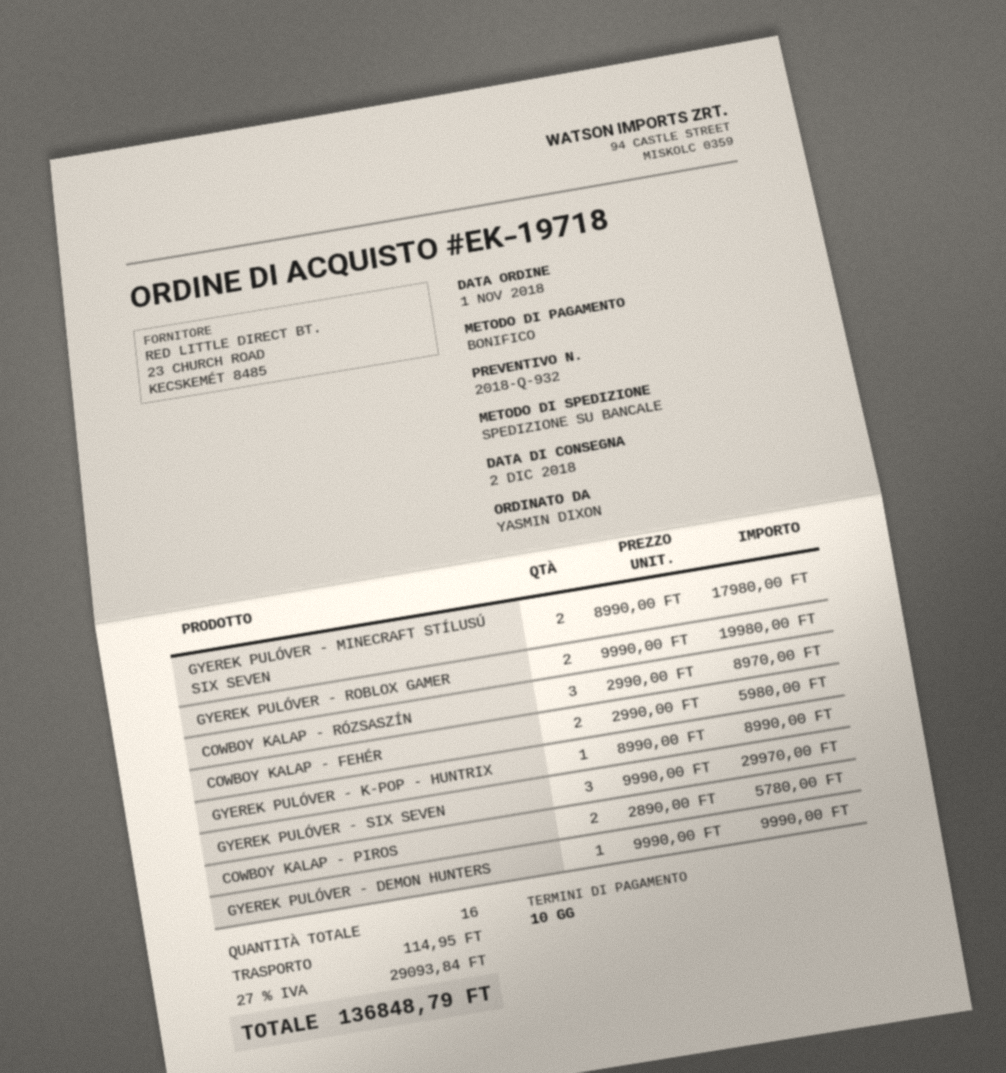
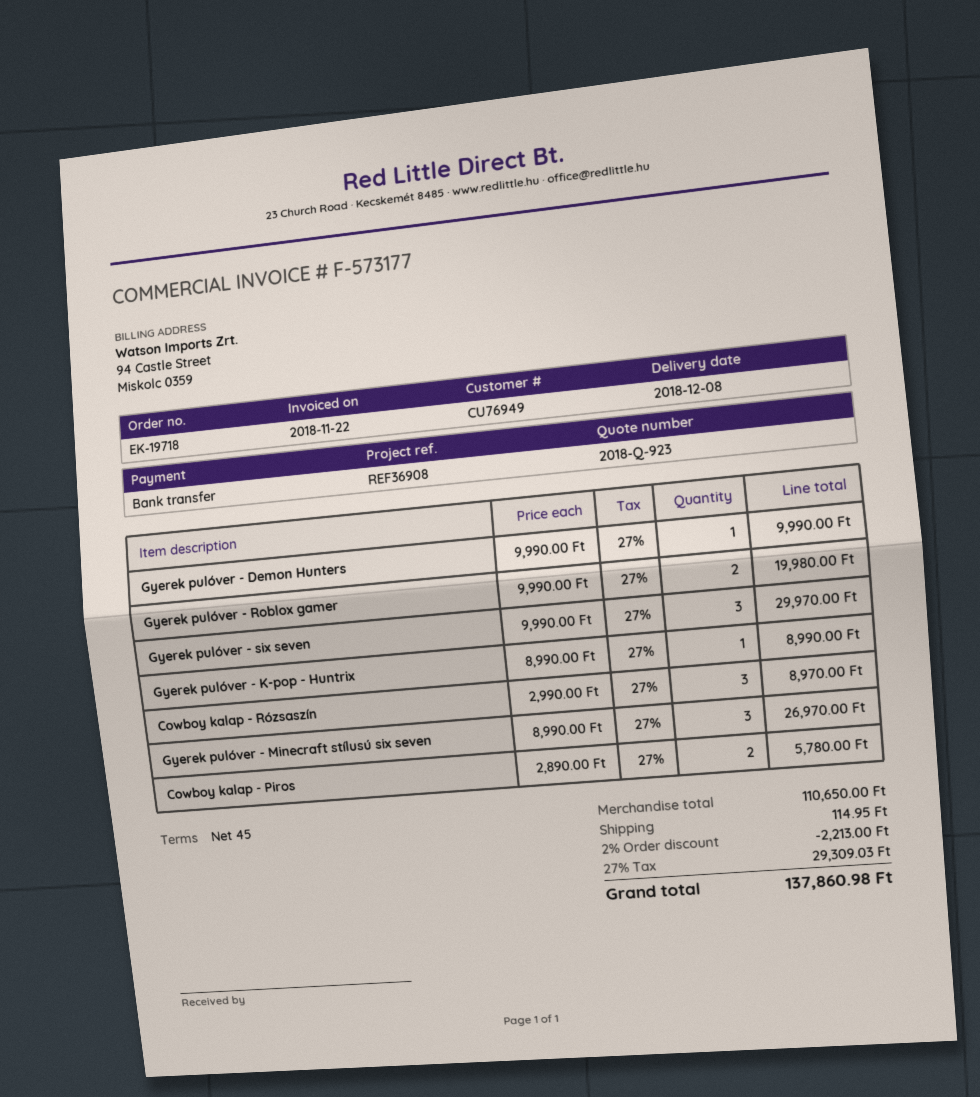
quote number: 2018-Q-932 -> 2018-Q-923
delivery date: 2018-12-02 -> 2018-12-08
payment terms: 10 days -> 45 days
GYEREK PULÓVER - MINECRAFT STÍLUSÚ SIX SEVEN: 2 x 8990.00 = 17980.00 -> 3 x 8990.00 = 26970.00
COWBOY KALAP - FEHÉR: 2 x 2990.00 = 5980.00 -> none
discount: none -> 2% = 2213.00
tax: 27% = 29093.84 -> 27% = 29309.03
total: 136848.79 -> 137860.98

